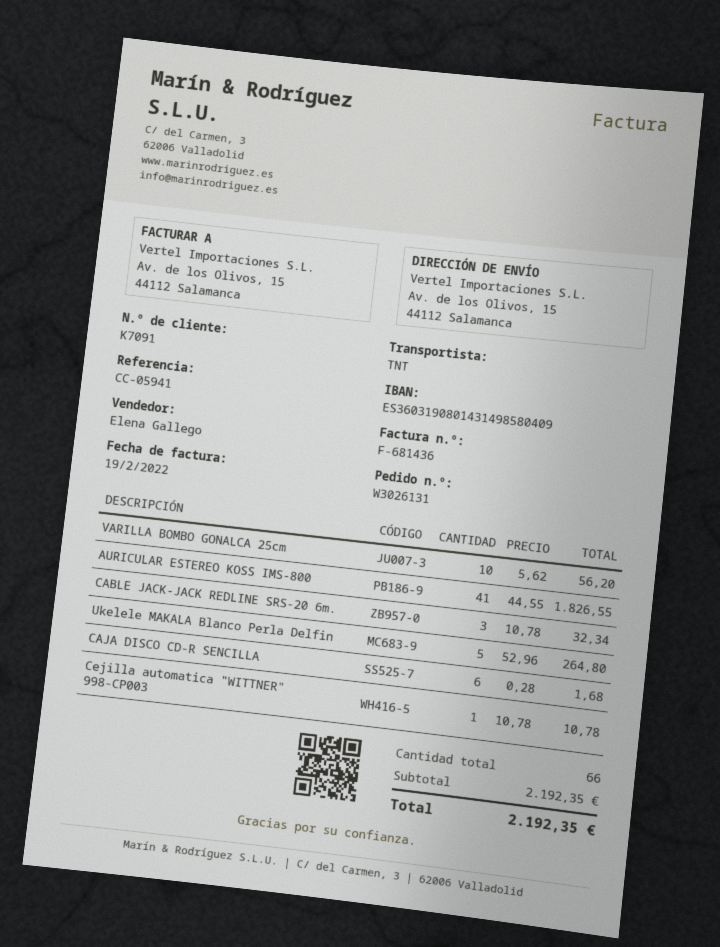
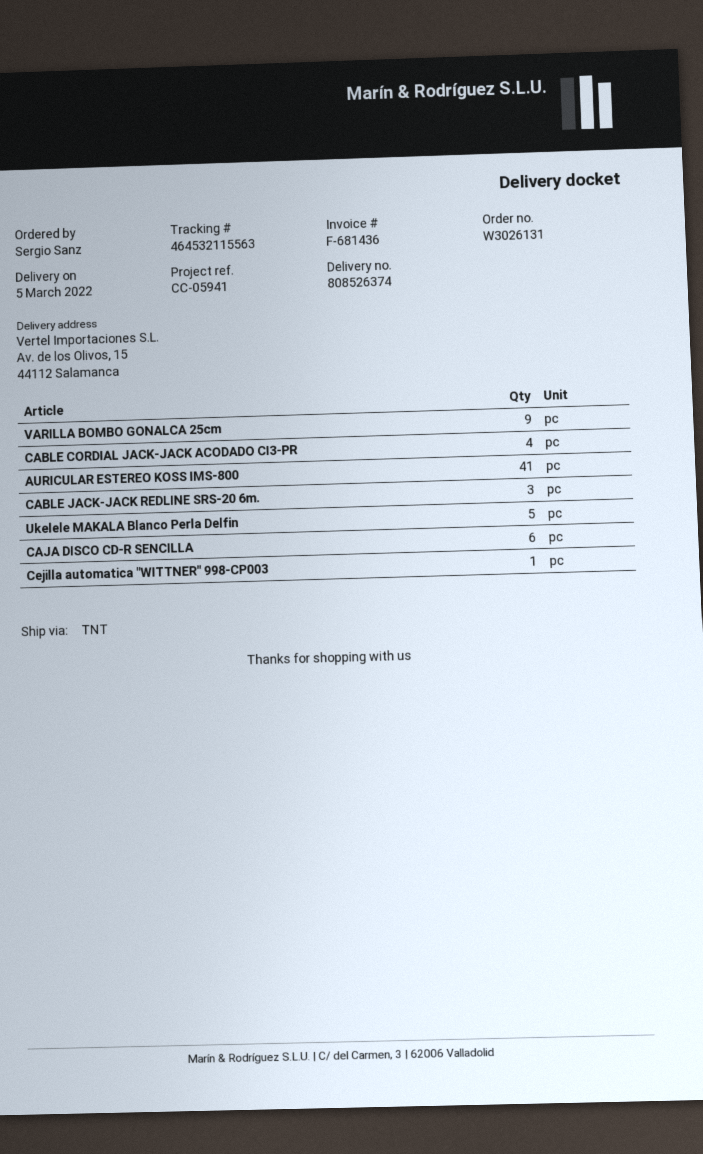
VARILLA BOMBO GONALCA 25cm: 10 -> 9
CABLE CORDIAL JACK-JACK ACODADO CI3-PR: none -> 4

